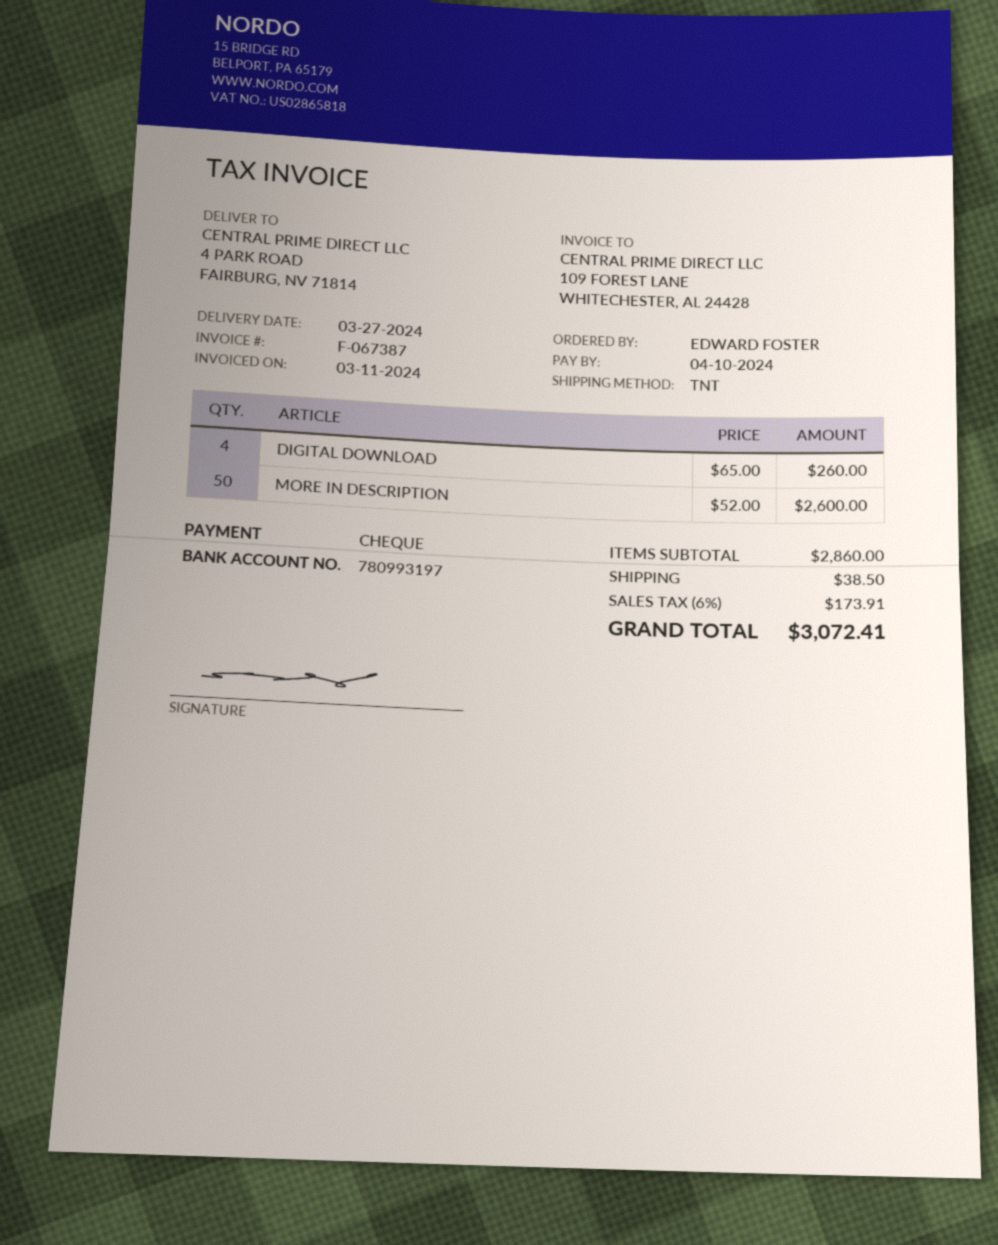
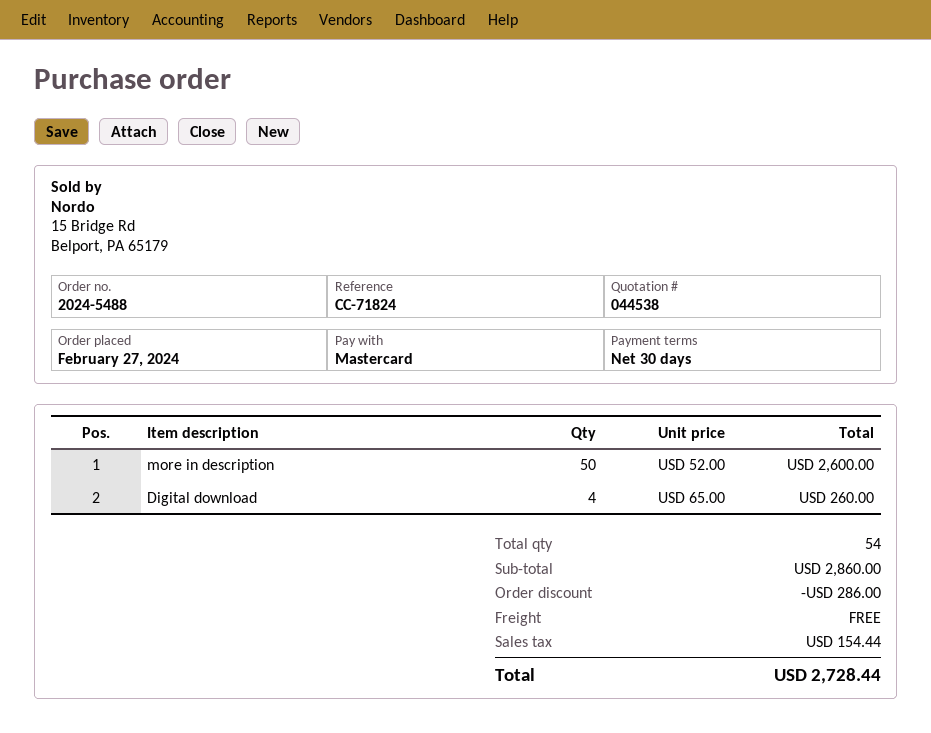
payment method: cheque -> Mastercard
discount: none -> 286.00
shipping: 38.50 -> 0.00
tax: 173.91 -> 154.44
total: 3072.41 -> 2728.44

